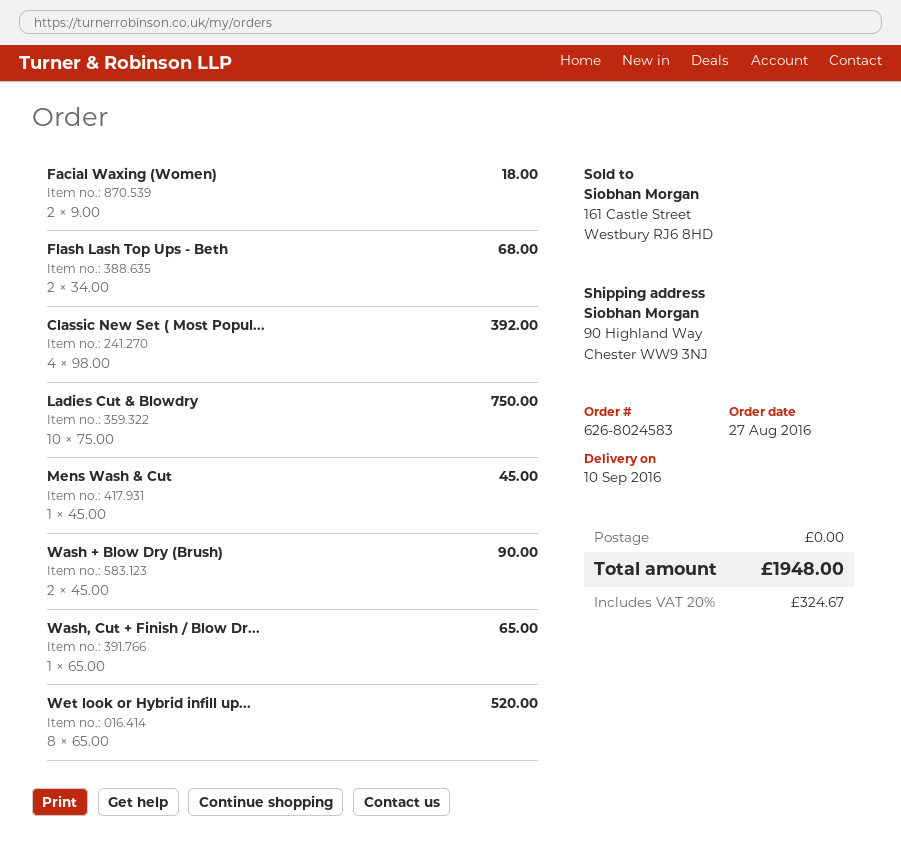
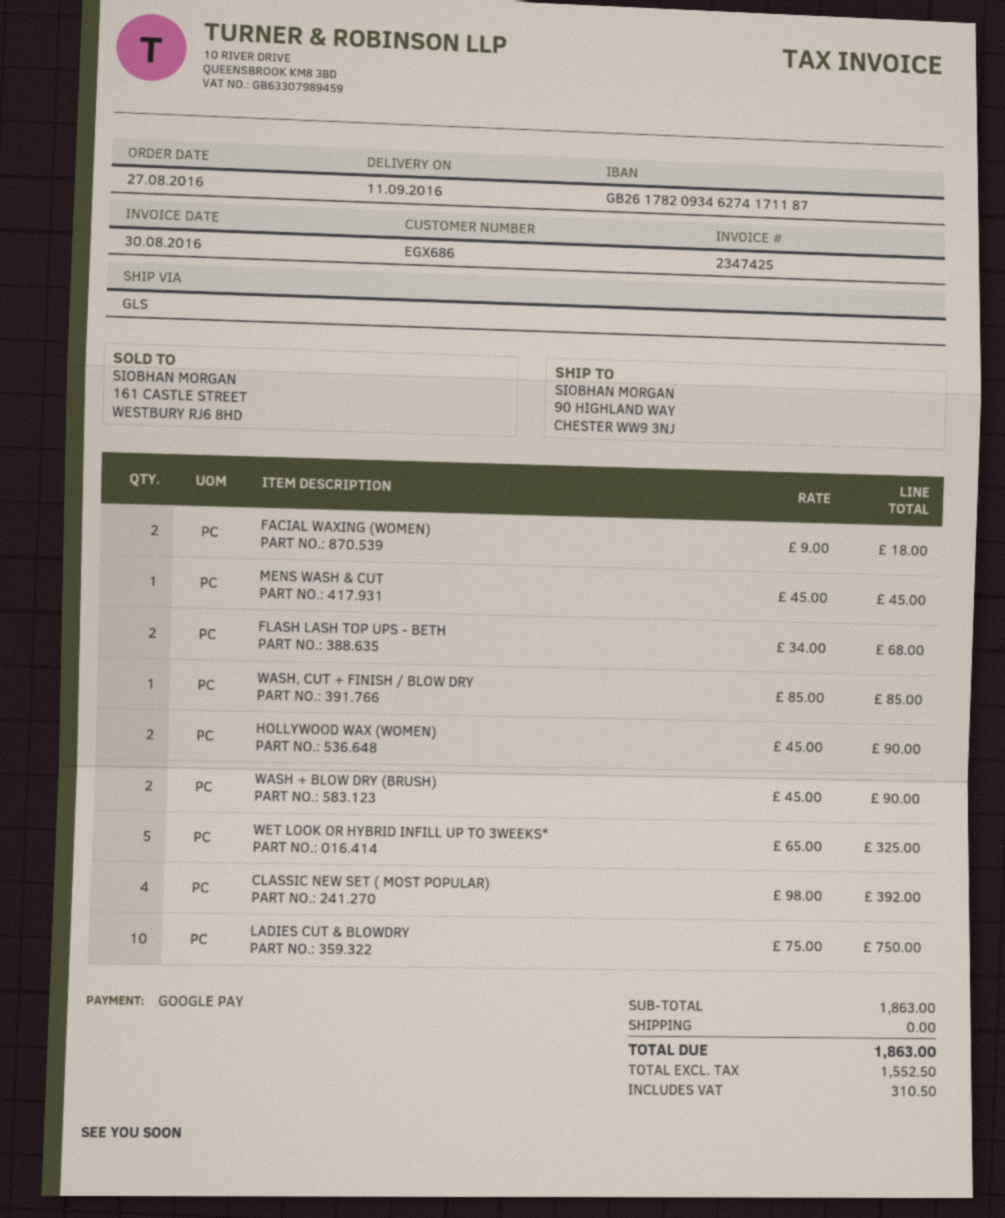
delivery date: 2016-09-10 -> 2016-09-11
Wash, Cut + Finish / Blow Dr...: 1 x 65.00 = 65.00 -> 1 x 85.00 = 85.00
Wet look or Hybrid infill up...: 8 x 65.00 = 520.00 -> 5 x 65.00 = 325.00
HOLLYWOOD WAX (WOMEN): none -> 2 x 45.00 = 90.00
tax: 324.67 -> 310.50
total: 1948.00 -> 1863.00

